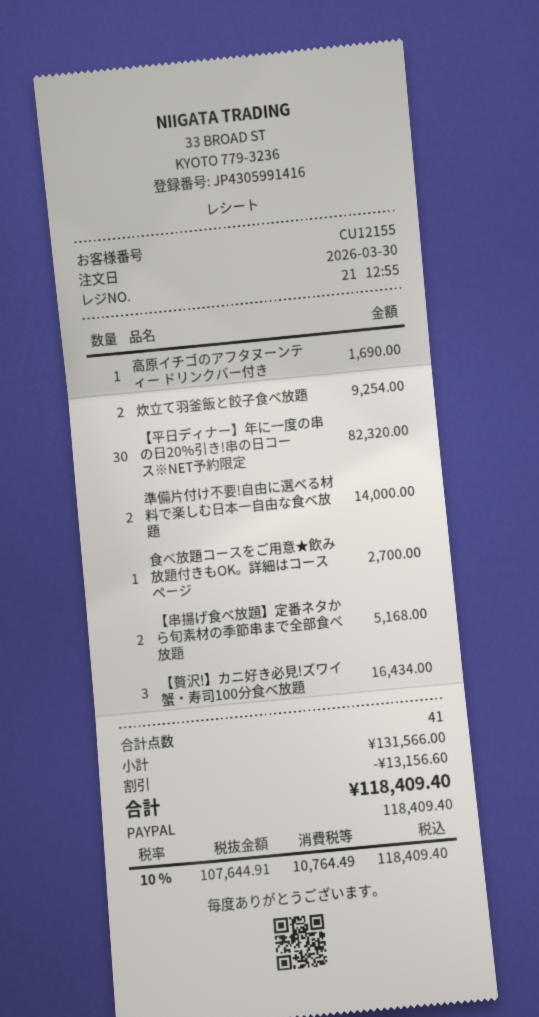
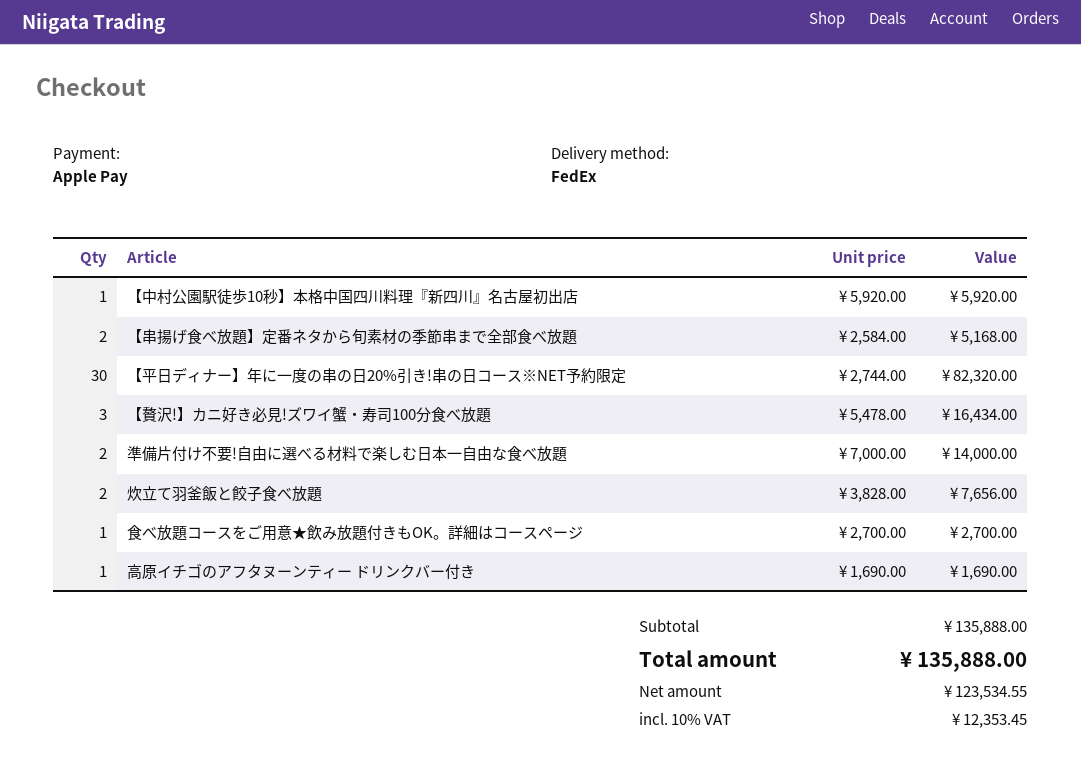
payment method: PayPal -> Apple Pay
炊立て羽釜飯と餃子食べ放題: 2 for 9254.00 -> 2 for 7656.00
【中村公園駅徒歩10秒】本格中国四川料理『新四川』名古屋初出店: none -> 1 for 5920.00
subtotal: 131566.00 -> 135888.00
discount: 13156.60 -> none
net: 107644.91 -> 123534.55
tax: 10% = 10764.49 -> 10% = 12353.45
total: 118409.40 -> 135888.00

